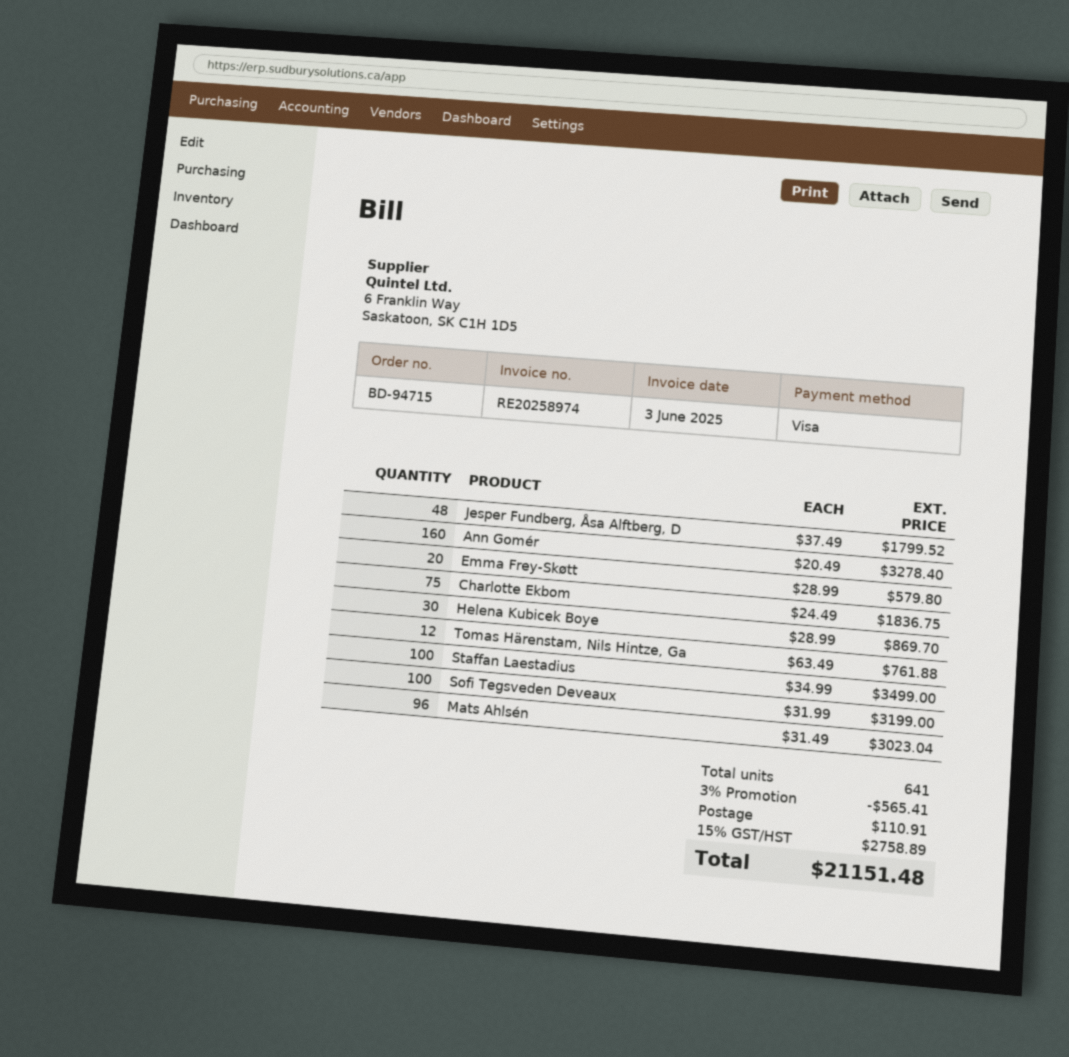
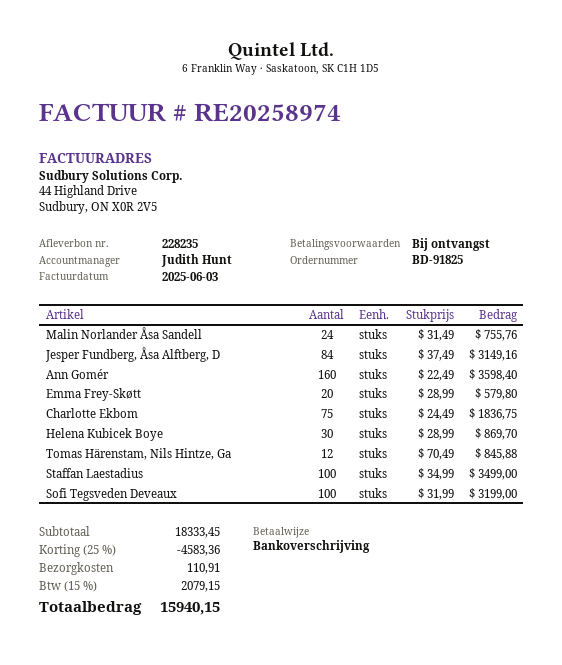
order number: BD-94715 -> BD-91825
payment method: Visa -> bank transfer
Jesper Fundberg, Åsa Alftberg, D: 48 x 37.49 = 1799.52 -> 84 x 37.49 = 3149.16
Ann Gomér: 160 x 20.49 = 3278.40 -> 160 x 22.49 = 3598.40
Tomas Härenstam, Nils Hintze, Ga: 12 x 63.49 = 761.88 -> 12 x 70.49 = 845.88
Mats Ahlsén: 96 x 31.49 = 3023.04 -> none
Malin Norlander Åsa Sandell: none -> 24 x 31.49 = 755.76
discount: 3% = 565.41 -> 25% = 4583.36
tax: 15% = 2758.89 -> 15% = 2079.15
total: 21151.48 -> 15940.15

